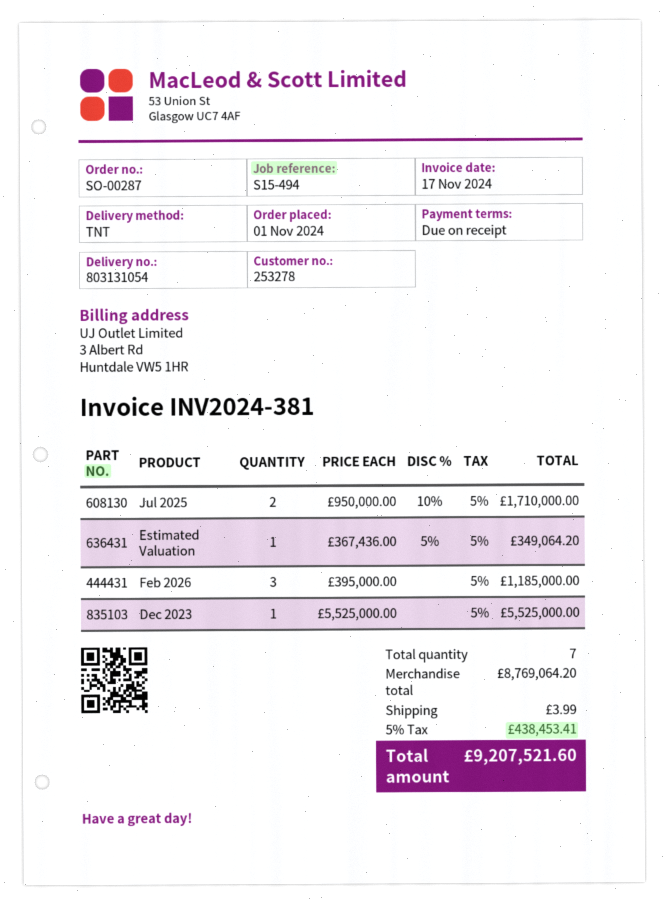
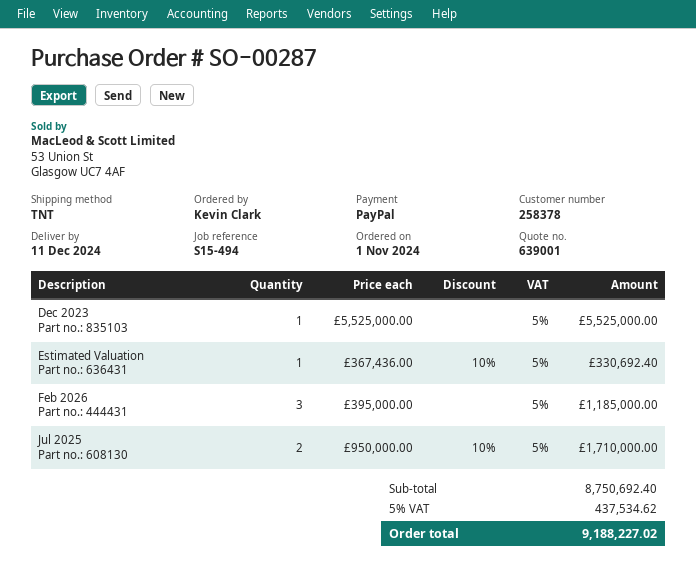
customer number: 253278 -> 258378
Estimated Valuation: 1 x 367436.00 - 5% = 349064.20 -> 1 x 367436.00 - 10% = 330692.40
subtotal: 8769064.20 -> 8750692.40
shipping: 3.99 -> none
tax: 5% = 438453.41 -> 5% = 437534.62
total: 9207521.60 -> 9188227.02

